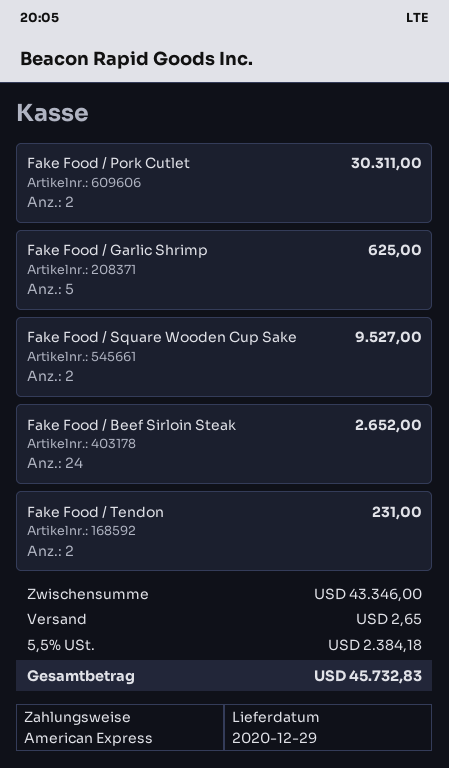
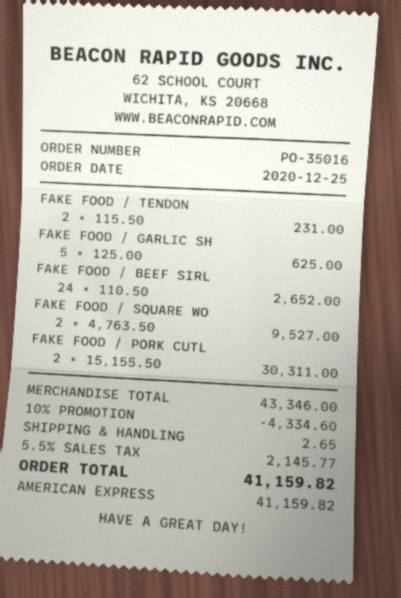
discount: none -> 10% = 4334.60
tax: 5.5% = 2384.18 -> 5.5% = 2145.77
total: 45732.83 -> 41159.82

